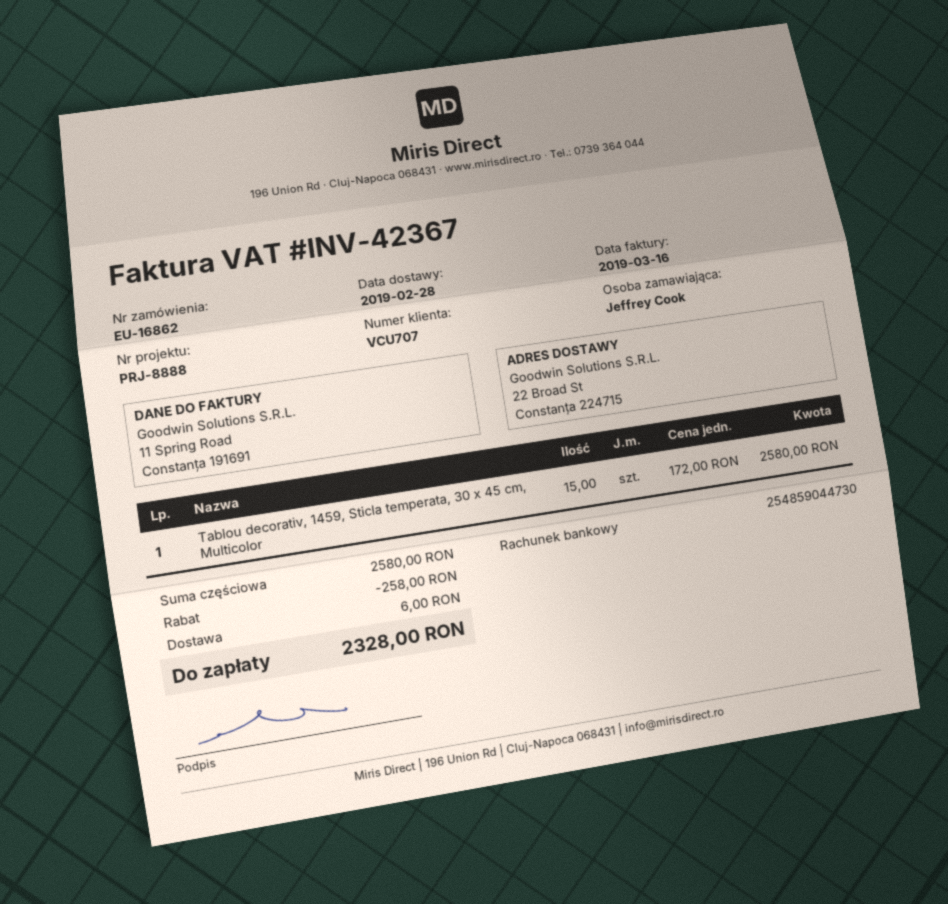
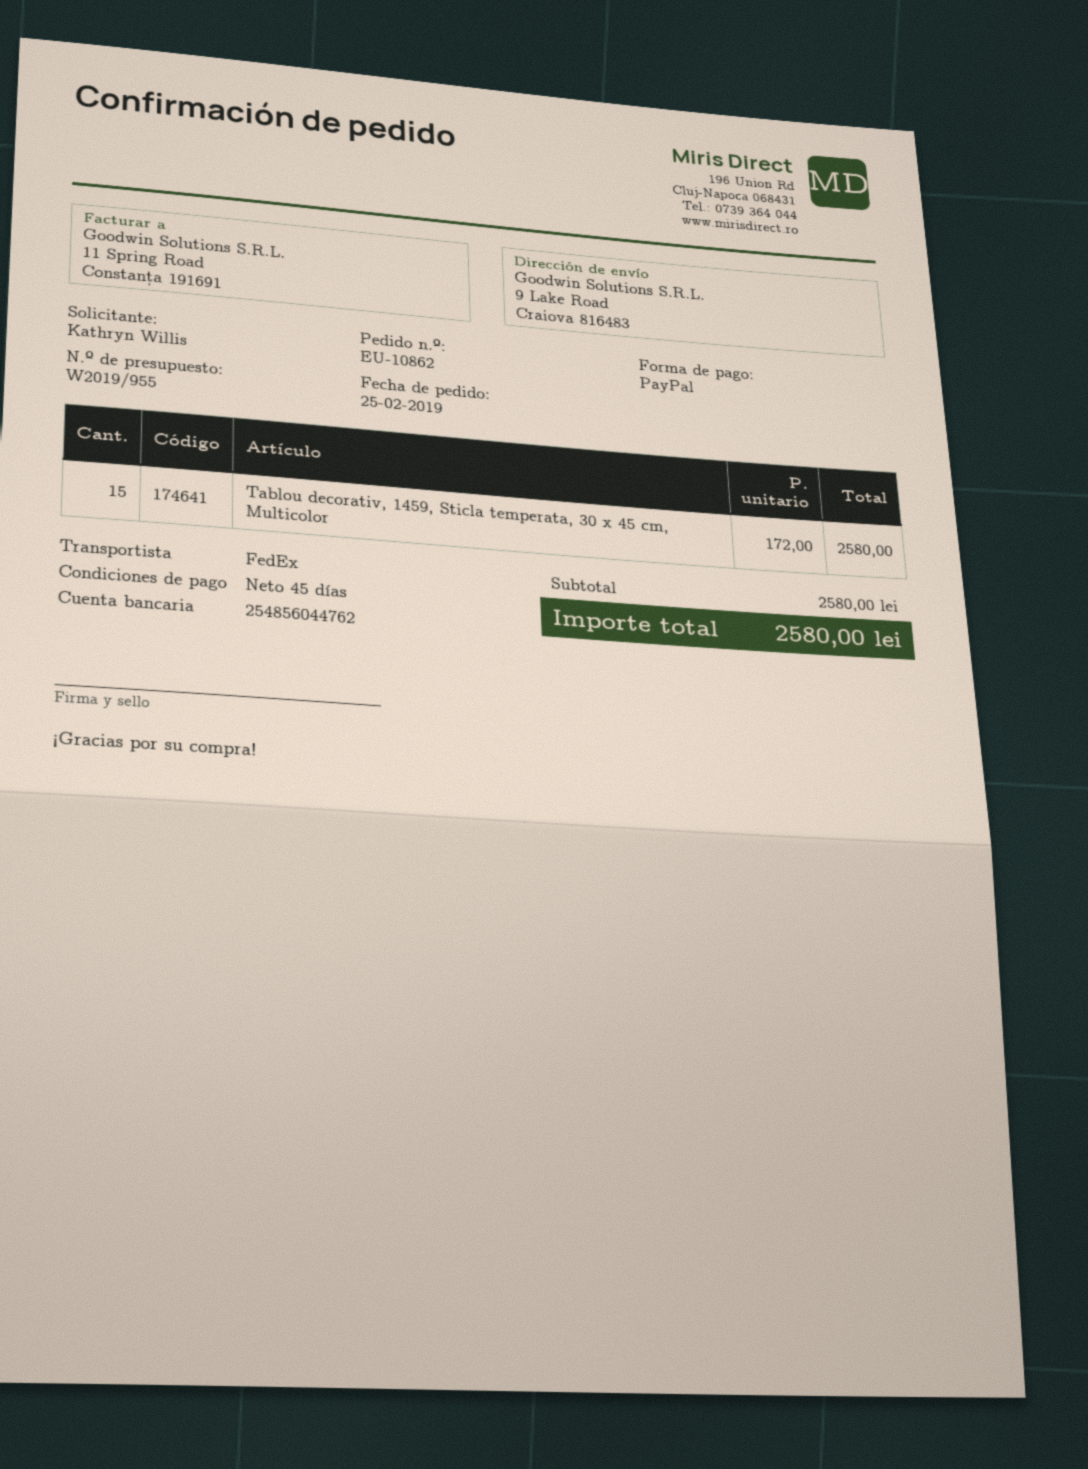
order number: EU-16862 -> EU-10862
ordered by: Jeffrey Cook -> Kathryn Willis
bank account: 254859044730 -> 254856044762
ship to: 22 Broad St, Constanța 224715 -> 9 Lake Road, Craiova 816483
discount: 258.00 -> none
shipping: 6.00 -> none
total: 2328.00 -> 2580.00

